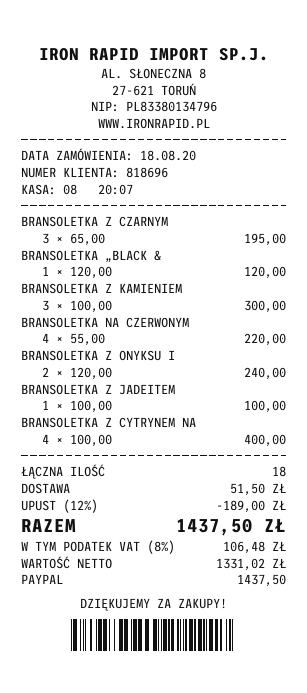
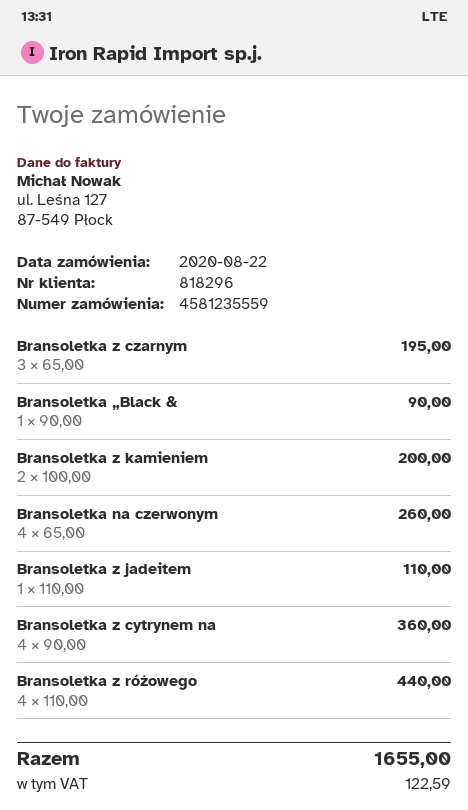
order date: 2020-08-18 -> 2020-08-22
customer number: 818696 -> 818296
BRANSOLETKA „BLACK &: 1 x 120.00 = 120.00 -> 1 x 90.00 = 90.00
BRANSOLETKA Z KAMIENIEM: 3 x 100.00 = 300.00 -> 2 x 100.00 = 200.00
BRANSOLETKA NA CZERWONYM: 4 x 55.00 = 220.00 -> 4 x 65.00 = 260.00
BRANSOLETKA Z ONYKSU I: 2 x 120.00 = 240.00 -> none
BRANSOLETKA Z JADEITEM: 1 x 100.00 = 100.00 -> 1 x 110.00 = 110.00
BRANSOLETKA Z CYTRYNEM NA: 4 x 100.00 = 400.00 -> 4 x 90.00 = 360.00
Bransoletka z różowego: none -> 4 x 110.00 = 440.00
discount: 12% = 189.00 -> none
shipping: 51.50 -> none
tax: 106.48 -> 122.59
total: 1437.50 -> 1655.00

